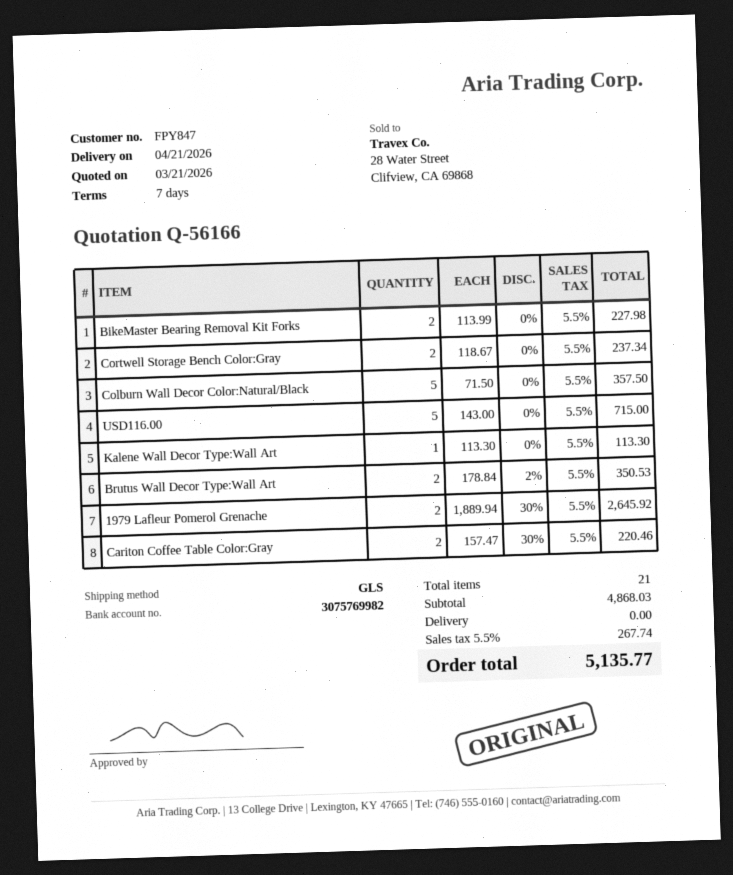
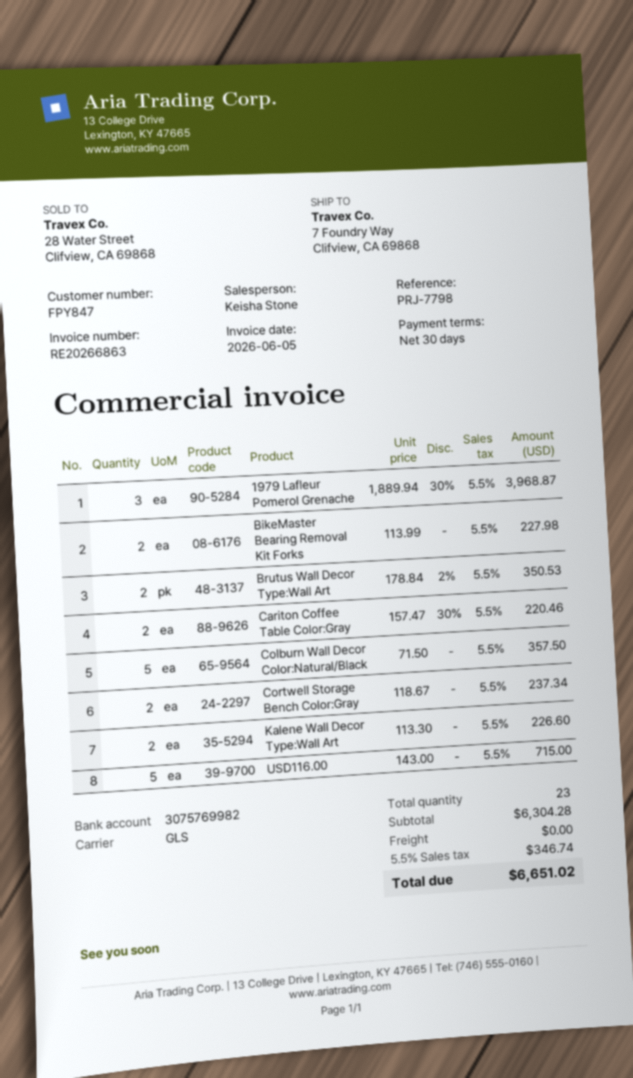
payment terms: 7 days -> 30 days
Kalene Wall Decor Type:Wall Art: 1 x 113.30 = 113.30 -> 2 x 113.30 = 226.60
1979 Lafleur Pomerol Grenache: 2 x 1889.94 - 30% = 2645.92 -> 3 x 1889.94 - 30% = 3968.87
total quantity: 21 -> 23
subtotal: 4868.03 -> 6304.28
tax: 5.5% = 267.74 -> 5.5% = 346.74
total: 5135.77 -> 6651.02

